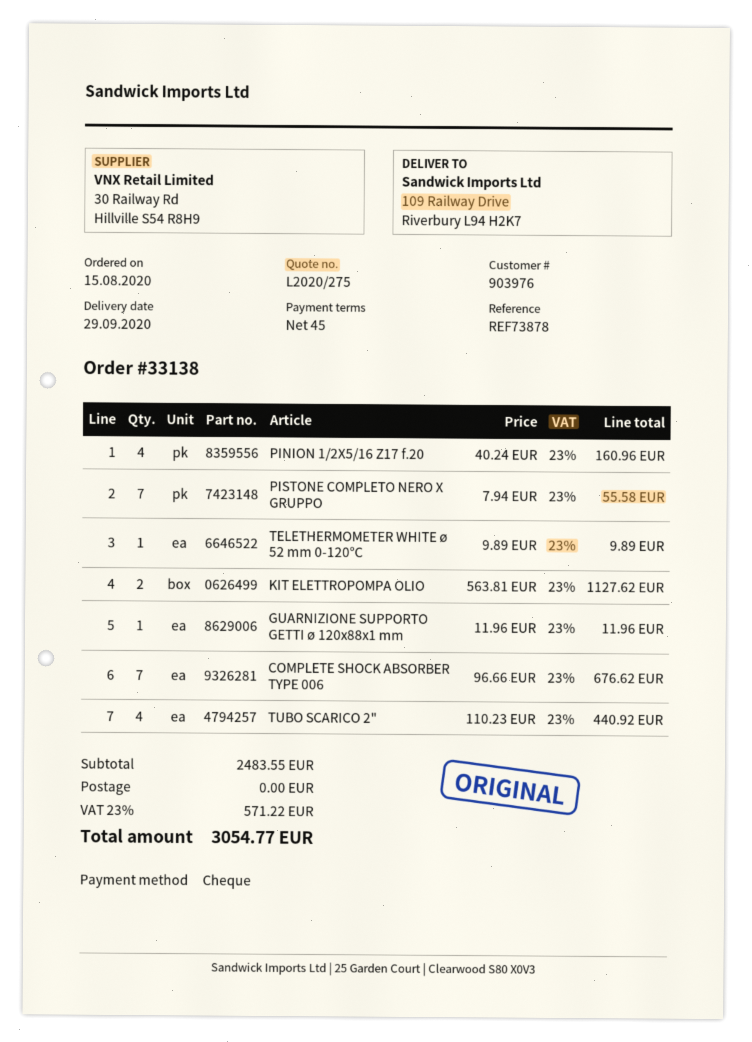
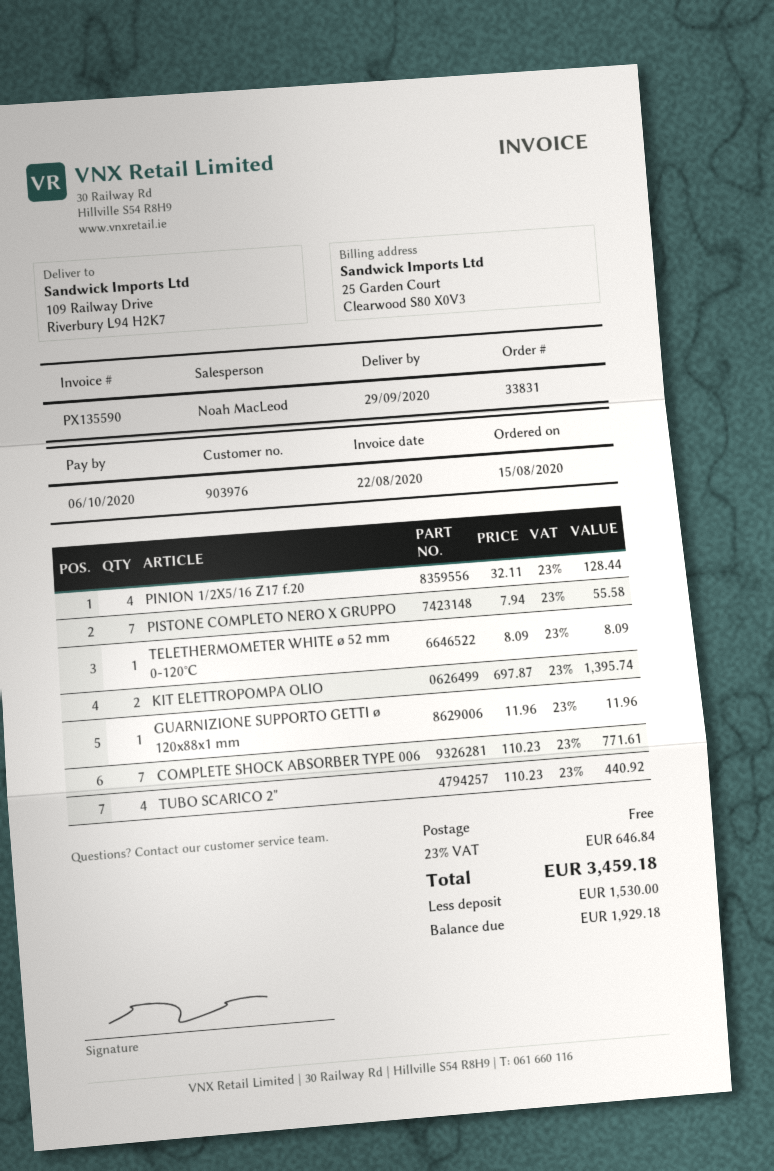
order number: 33138 -> 33831
PINION 1/2X5/16 Z17 f.20: 4 x 40.24 = 160.96 -> 4 x 32.11 = 128.44
TELETHERMOMETER WHITE ø 52 mm 0-120°C: 1 x 9.89 = 9.89 -> 1 x 8.09 = 8.09
KIT ELETTROPOMPA OLIO: 2 x 563.81 = 1127.62 -> 2 x 697.87 = 1395.74
COMPLETE SHOCK ABSORBER TYPE 006: 7 x 96.66 = 676.62 -> 7 x 110.23 = 771.61
tax: 23% = 571.22 -> 23% = 646.84
total: 3054.77 -> 3459.18

